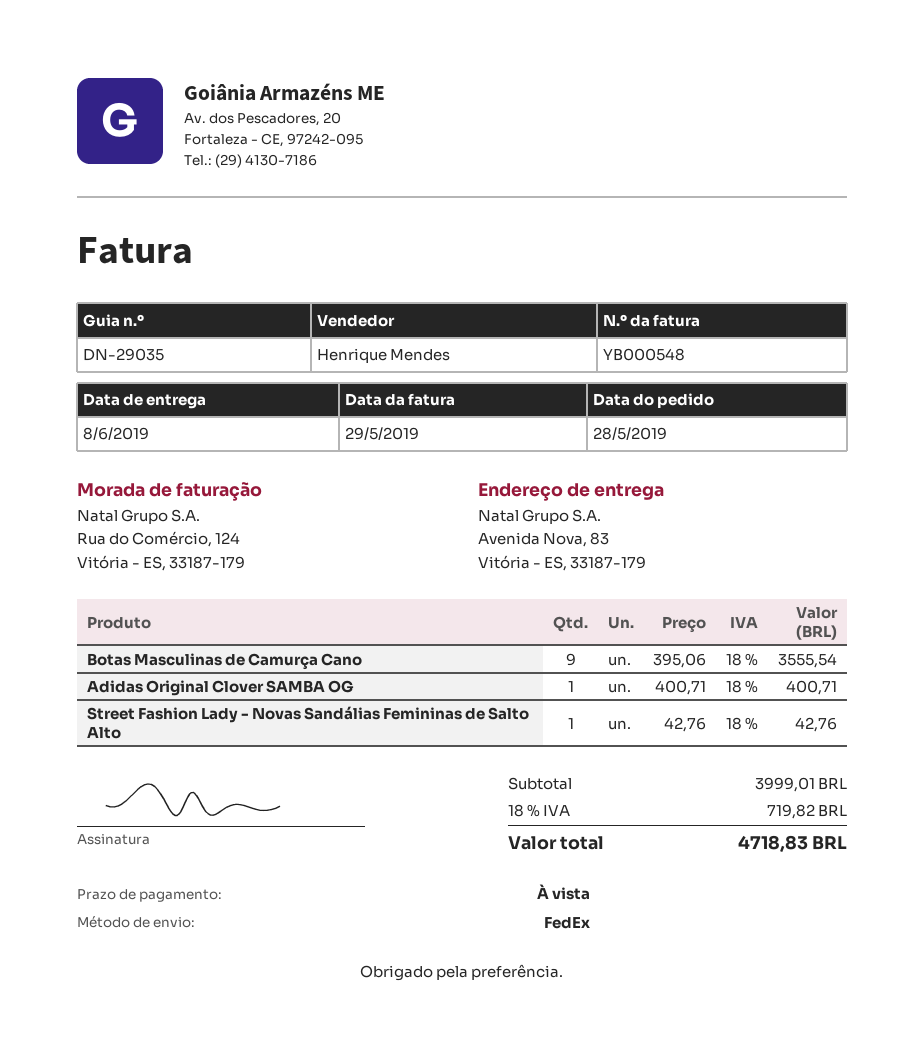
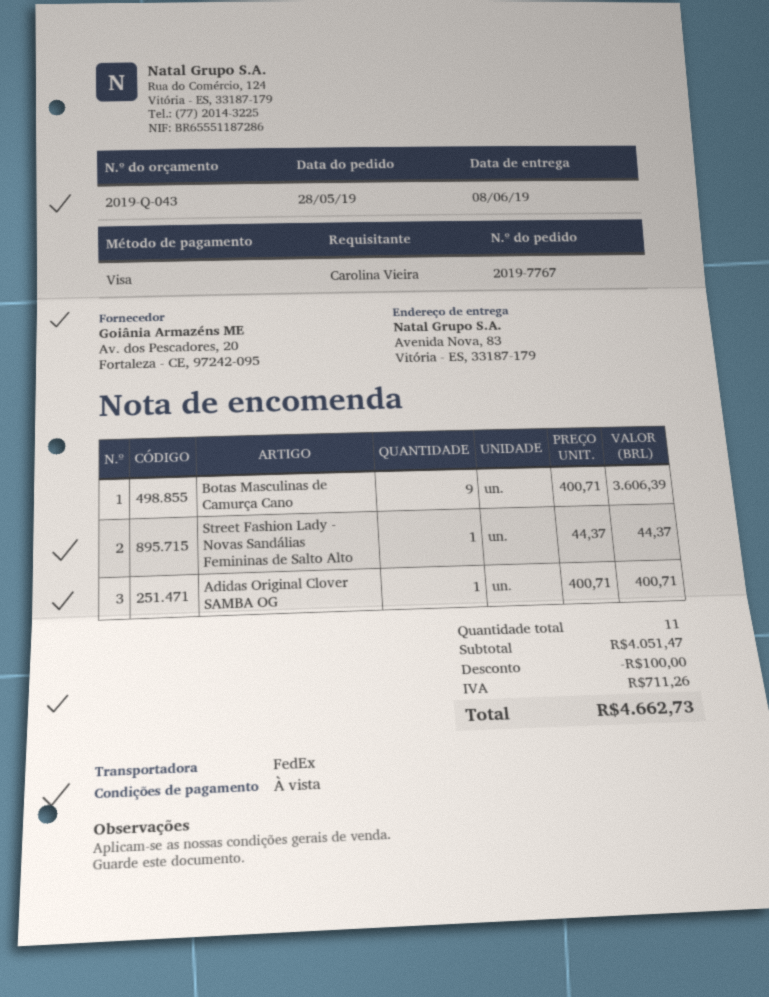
Botas Masculinas de Camurça Cano: 9 x 395.06 = 3555.54 -> 9 x 400.71 = 3606.39
Street Fashion Lady - Novas Sandálias Femininas de Salto Alto: 1 x 42.76 = 42.76 -> 1 x 44.37 = 44.37
subtotal: 3999.01 -> 4051.47
discount: none -> 100.00
tax: 719.82 -> 711.26
total: 4718.83 -> 4662.73

